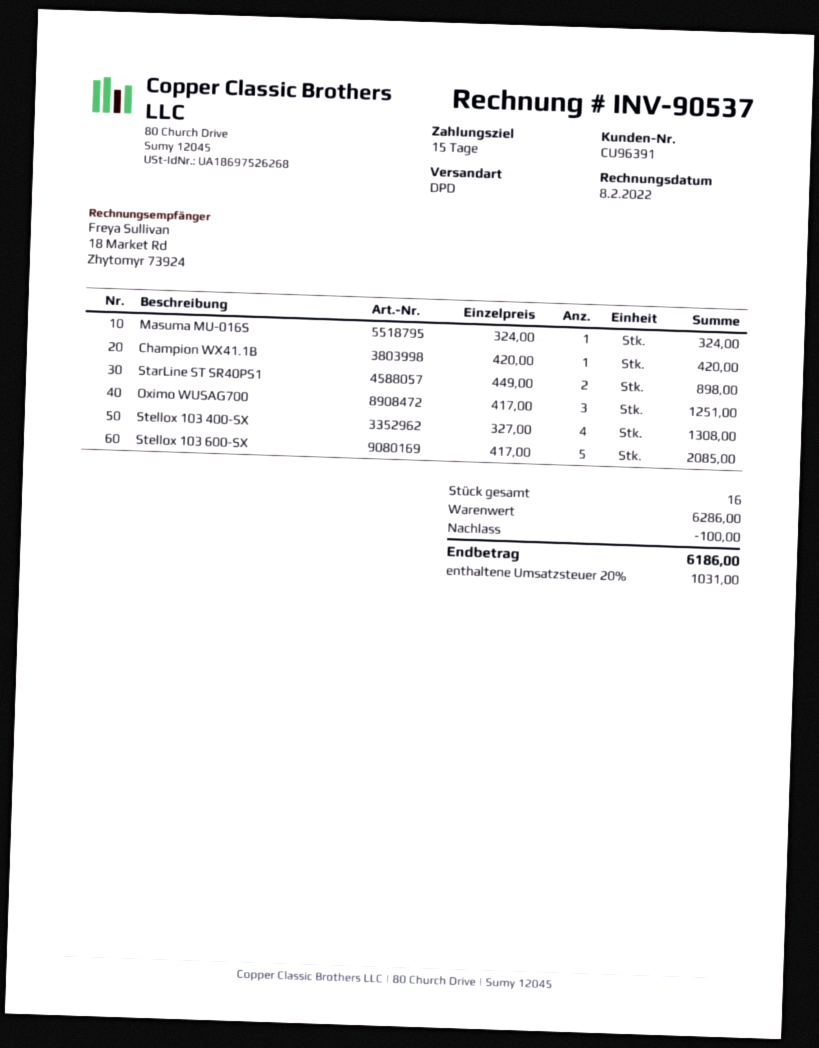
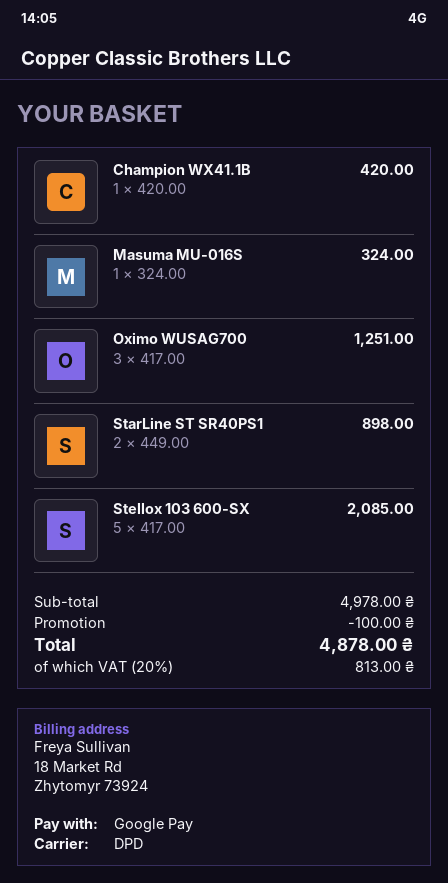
Stellox 103 400-SX: 4 x 327.00 = 1308.00 -> none
subtotal: 6286.00 -> 4978.00
tax: 20% = 1031.00 -> 20% = 813.00
total: 6186.00 -> 4878.00

